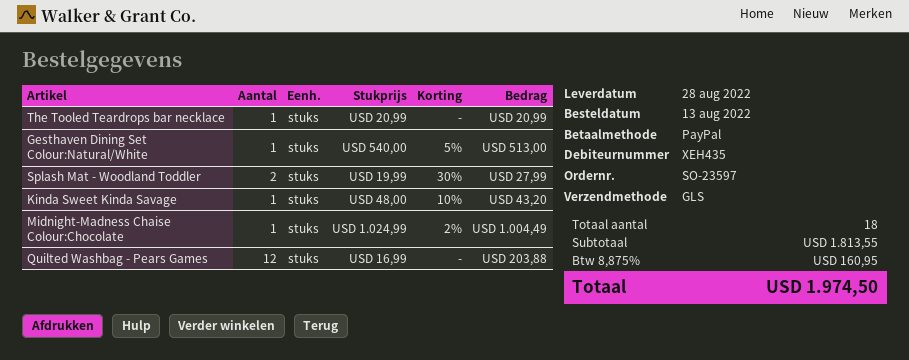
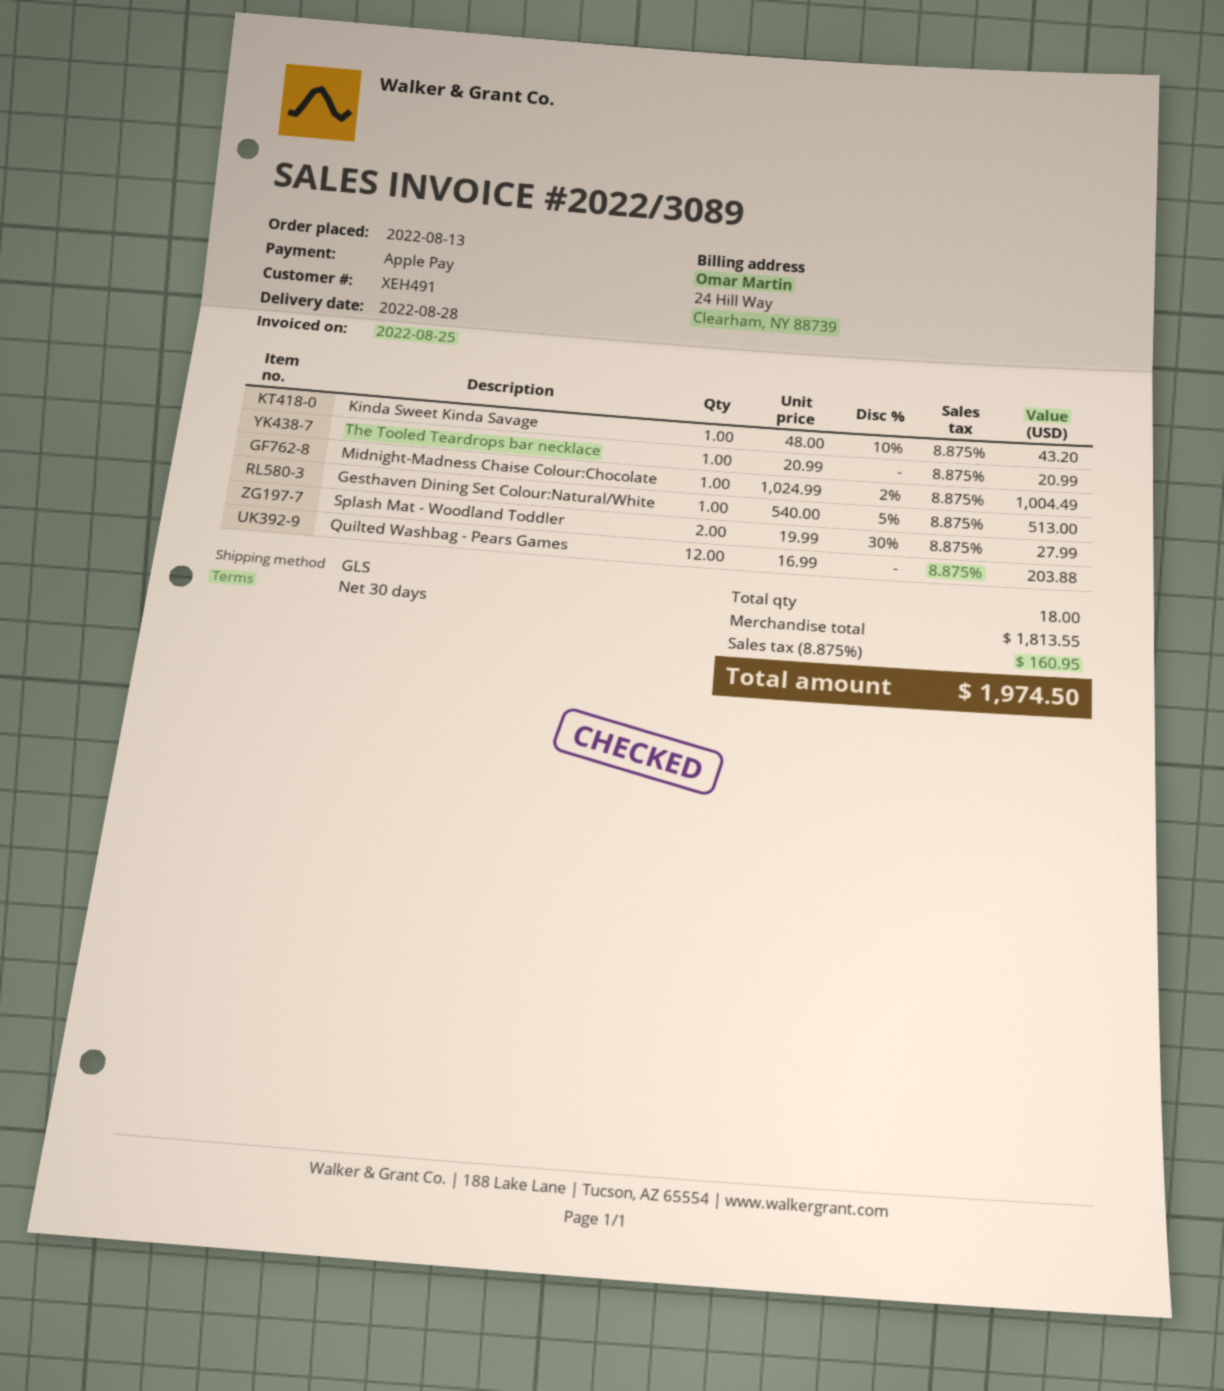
customer number: XEH435 -> XEH491
payment method: PayPal -> Apple Pay

